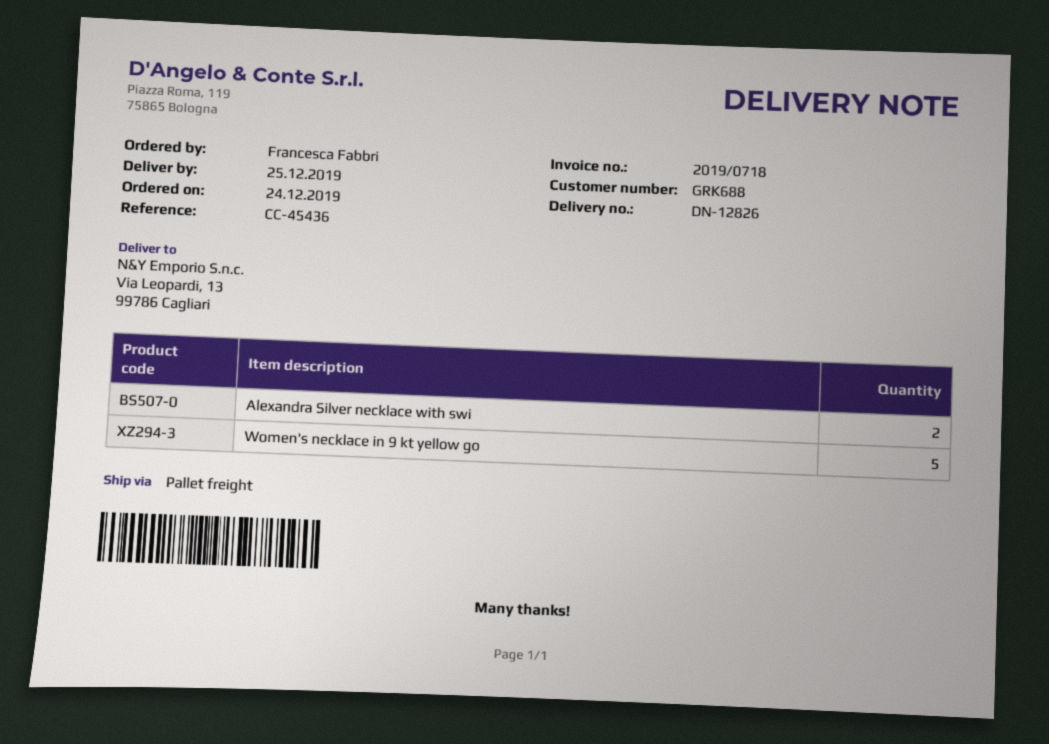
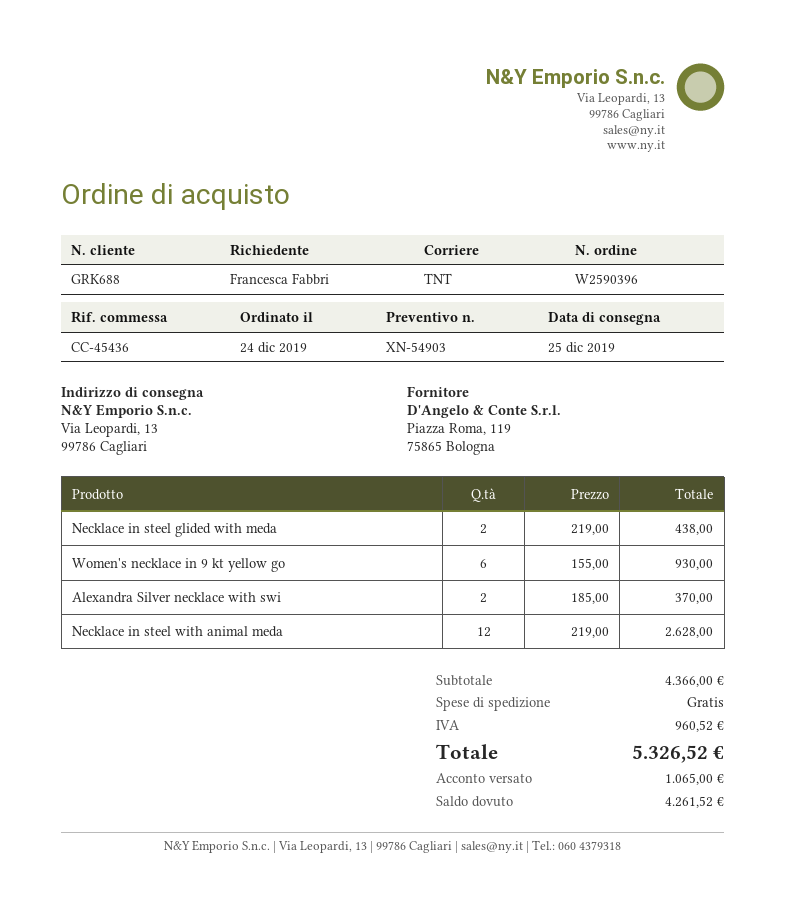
shipping method: pallet freight -> TNT
Women's necklace in 9 kt yellow go: 5 -> 6
Necklace in steel glided with meda: none -> 2
Necklace in steel with animal meda: none -> 12

